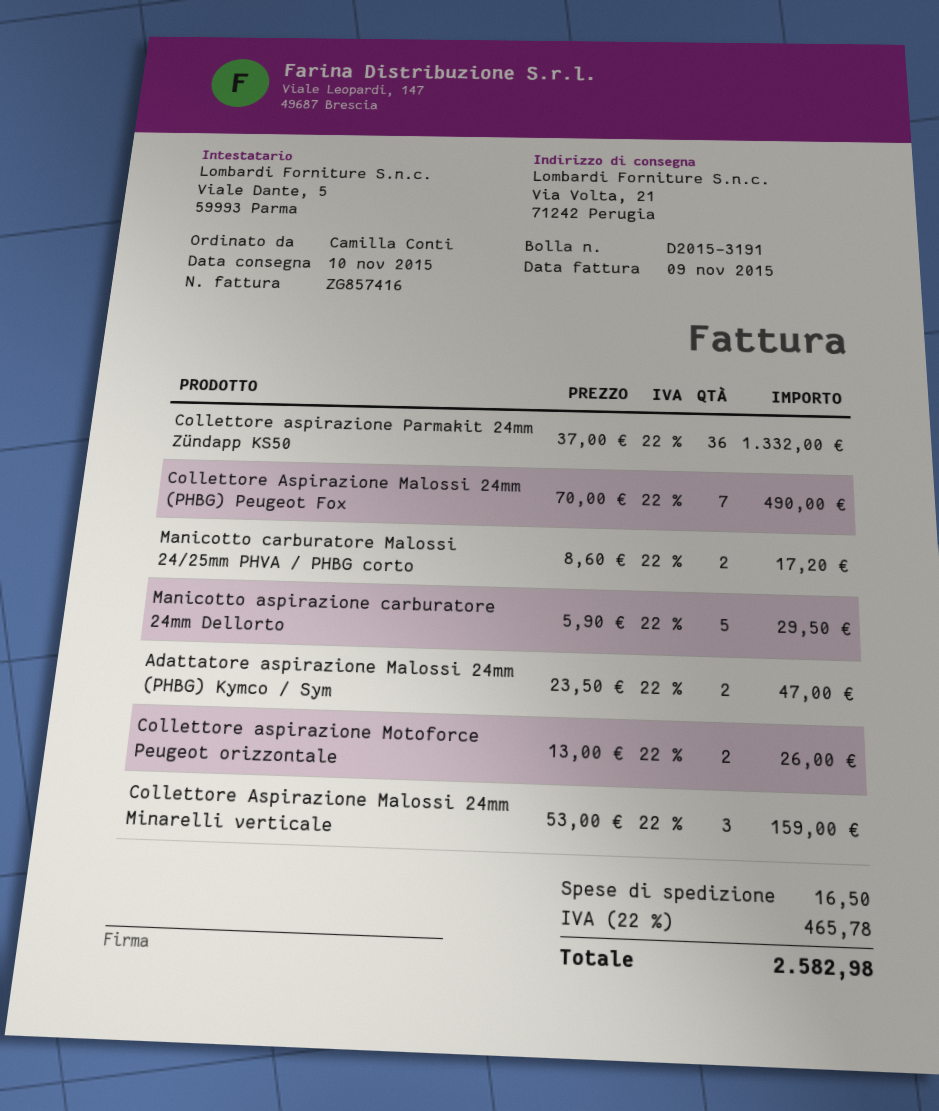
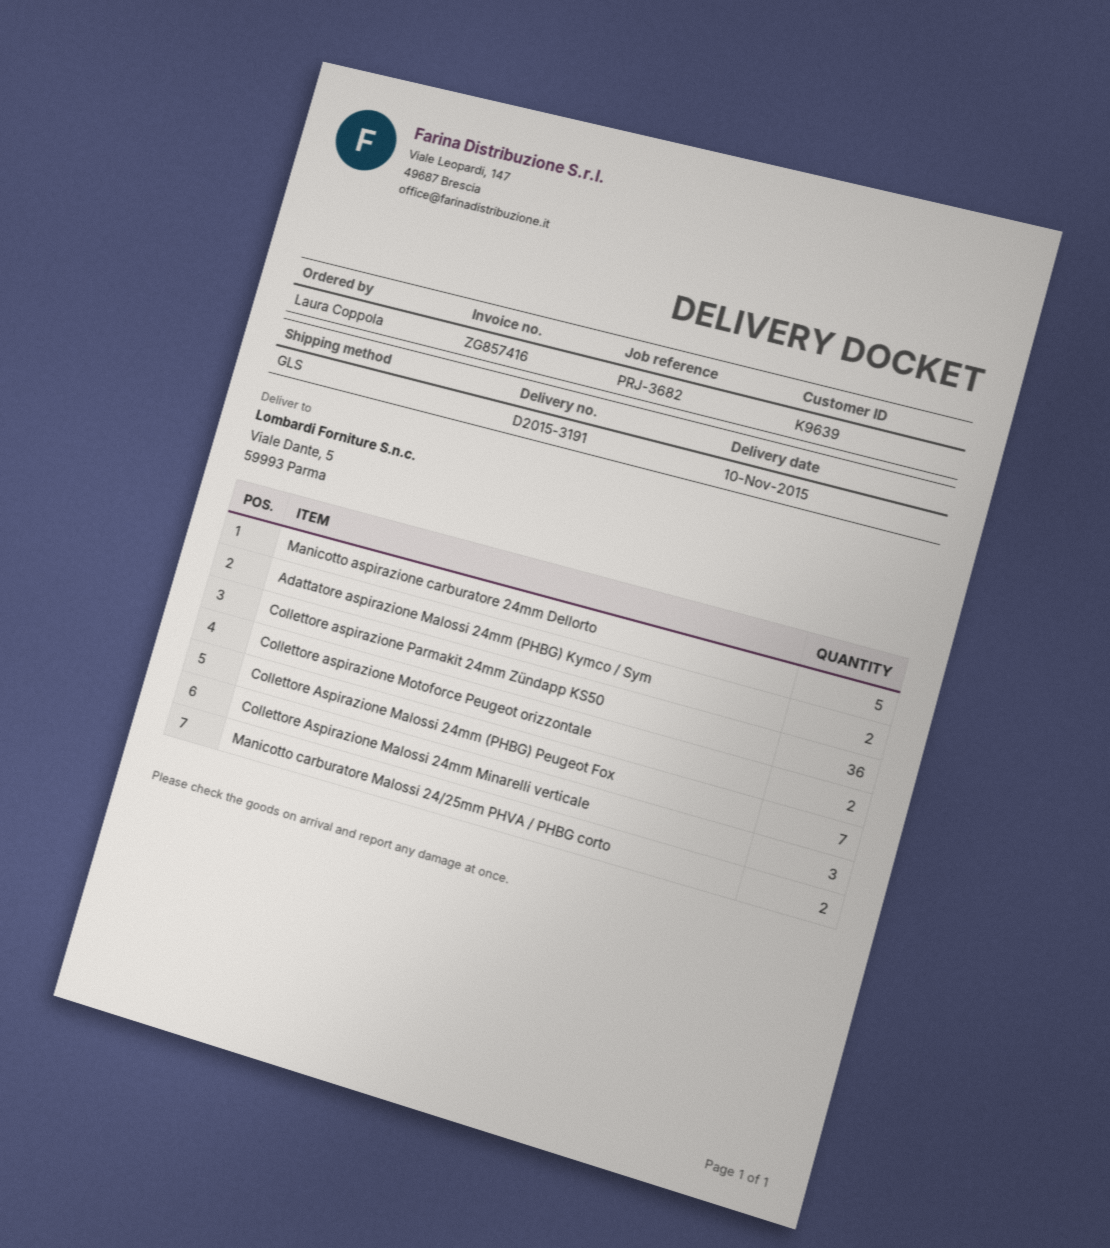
ordered by: Camilla Conti -> Laura Coppola
ship to: Via Volta, 21, 71242 Perugia -> Viale Dante, 5, 59993 Parma

